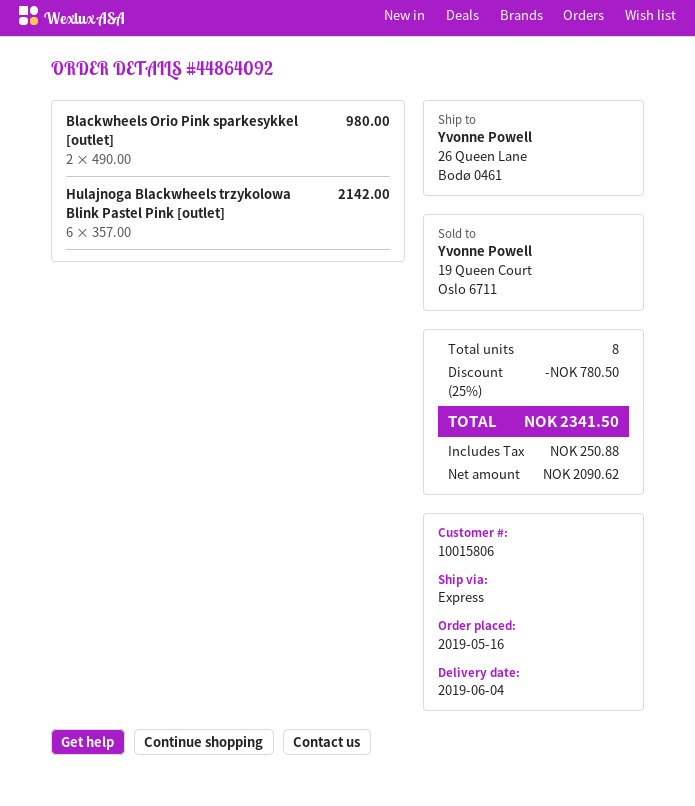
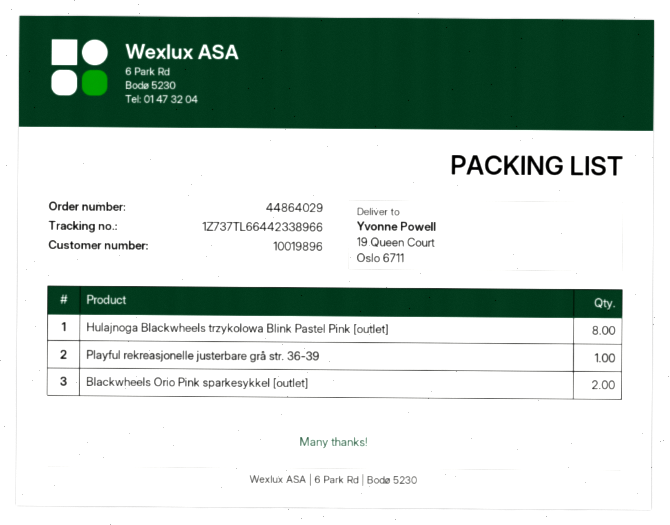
order number: 44864092 -> 44864029
customer number: 10015806 -> 10019896
ship to: 26 Queen Lane, Bodø 0461 -> 19 Queen Court, Oslo 6711
Hulajnoga Blackwheels trzykolowa Blink Pastel Pink [outlet]: 6 -> 8
Playful rekreasjonelle justerbare grå str. 36-39: none -> 1

